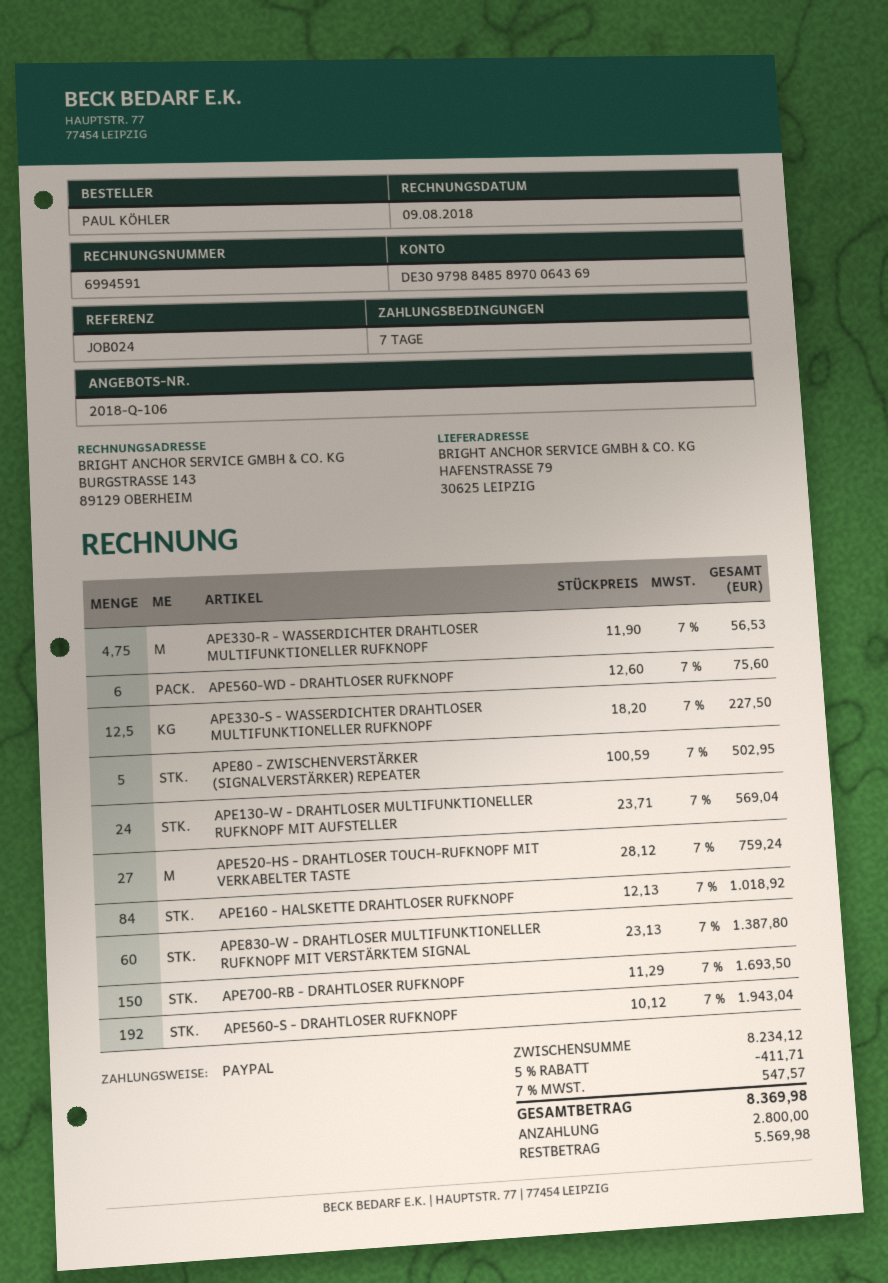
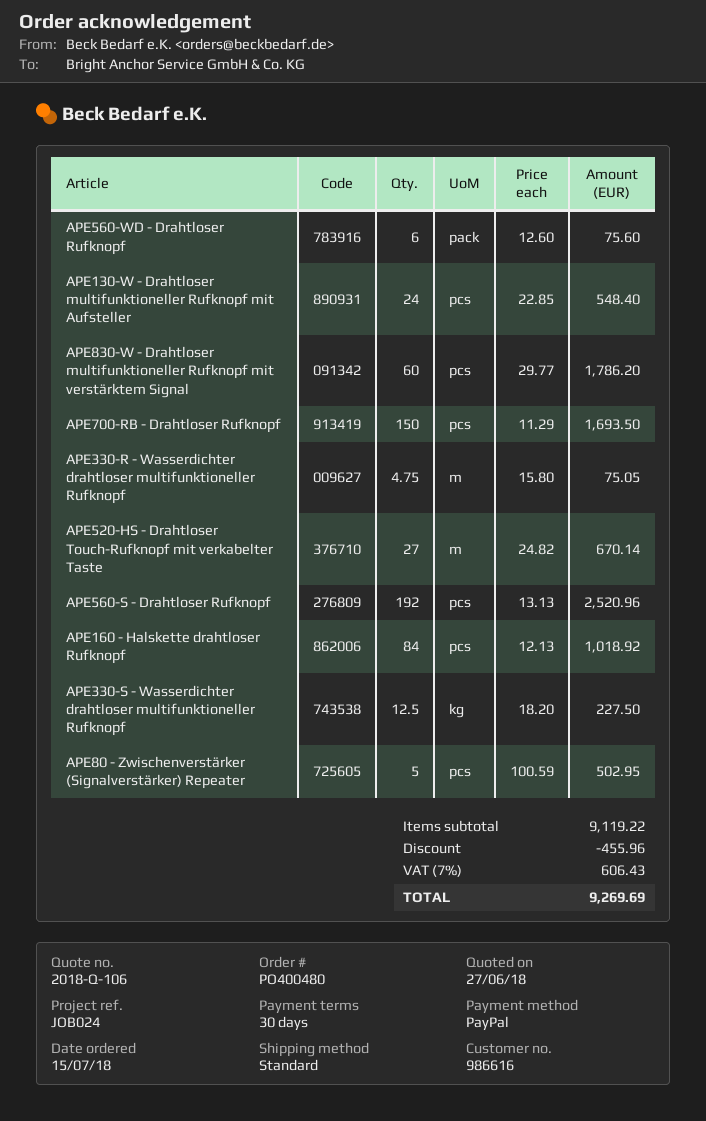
payment terms: 7 days -> 30 days
APE330-R - WASSERDICHTER DRAHTLOSER MULTIFUNKTIONELLER RUFKNOPF: 4.75 x 11.90 = 56.53 -> 4.75 x 15.80 = 75.05
APE130-W - DRAHTLOSER MULTIFUNKTIONELLER RUFKNOPF MIT AUFSTELLER: 24 x 23.71 = 569.04 -> 24 x 22.85 = 548.40
APE520-HS - DRAHTLOSER TOUCH-RUFKNOPF MIT VERKABELTER TASTE: 27 x 28.12 = 759.24 -> 27 x 24.82 = 670.14
APE830-W - DRAHTLOSER MULTIFUNKTIONELLER RUFKNOPF MIT VERSTÄRKTEM SIGNAL: 60 x 23.13 = 1387.80 -> 60 x 29.77 = 1786.20
APE560-S - DRAHTLOSER RUFKNOPF: 192 x 10.12 = 1943.04 -> 192 x 13.13 = 2520.96
subtotal: 8234.12 -> 9119.22
discount: 411.71 -> 455.96
tax: 7% = 547.57 -> 7% = 606.43
total: 8369.98 -> 9269.69

